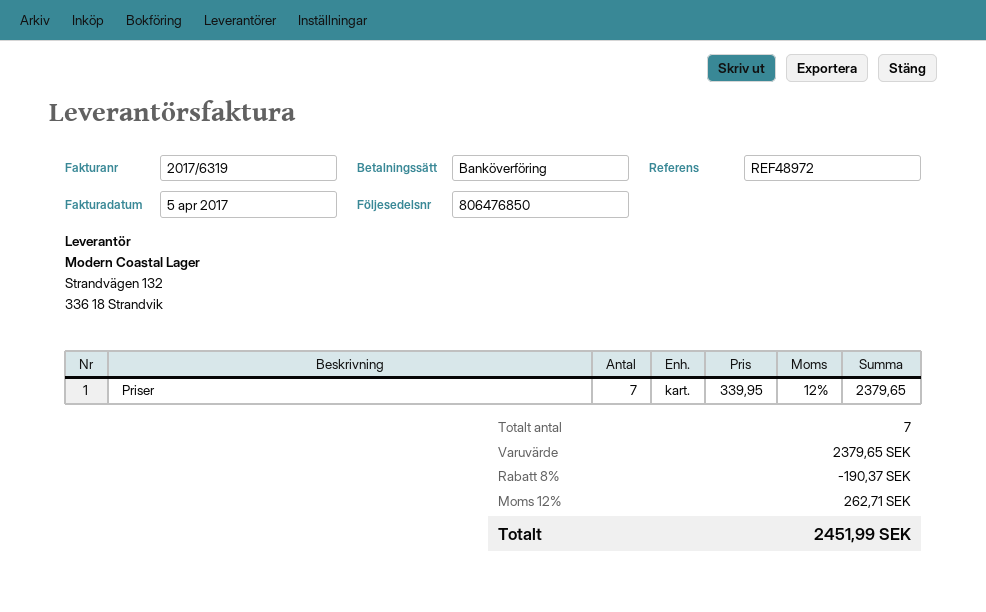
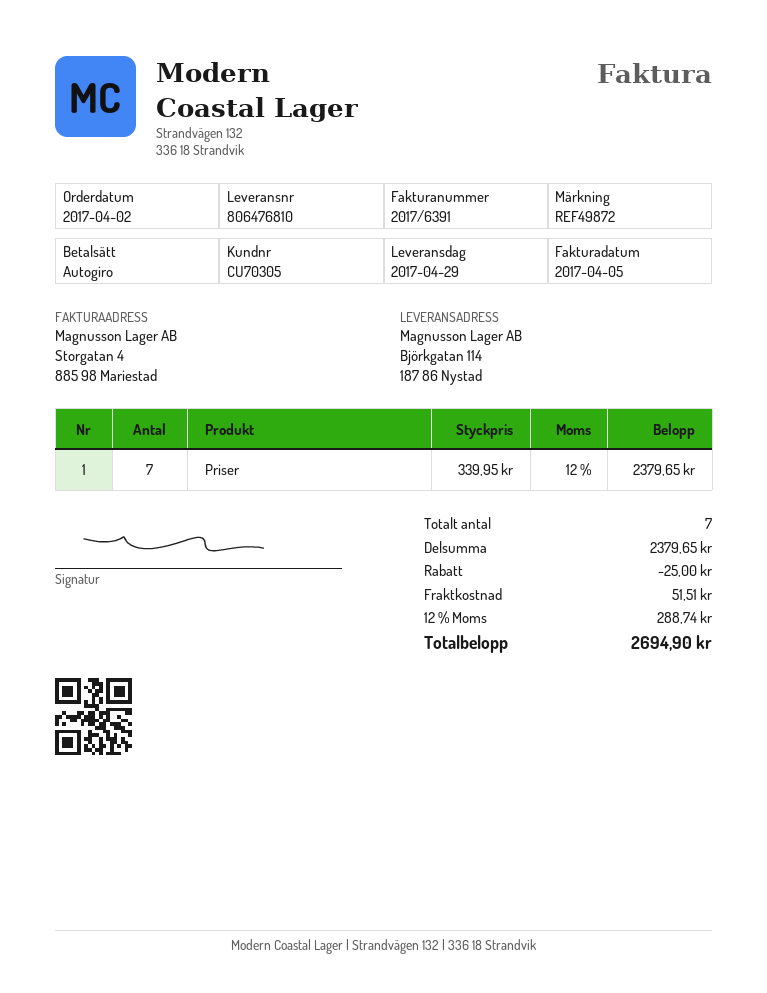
delivery note number: 806476850 -> 806476810
invoice number: 2017/6319 -> 2017/6391
reference: REF48972 -> REF49872
payment method: bank transfer -> direct debit
discount: 190.37 -> 25.00
shipping: none -> 51.51
tax: 12% = 262.71 -> 12% = 288.74
total: 2451.99 -> 2694.90

